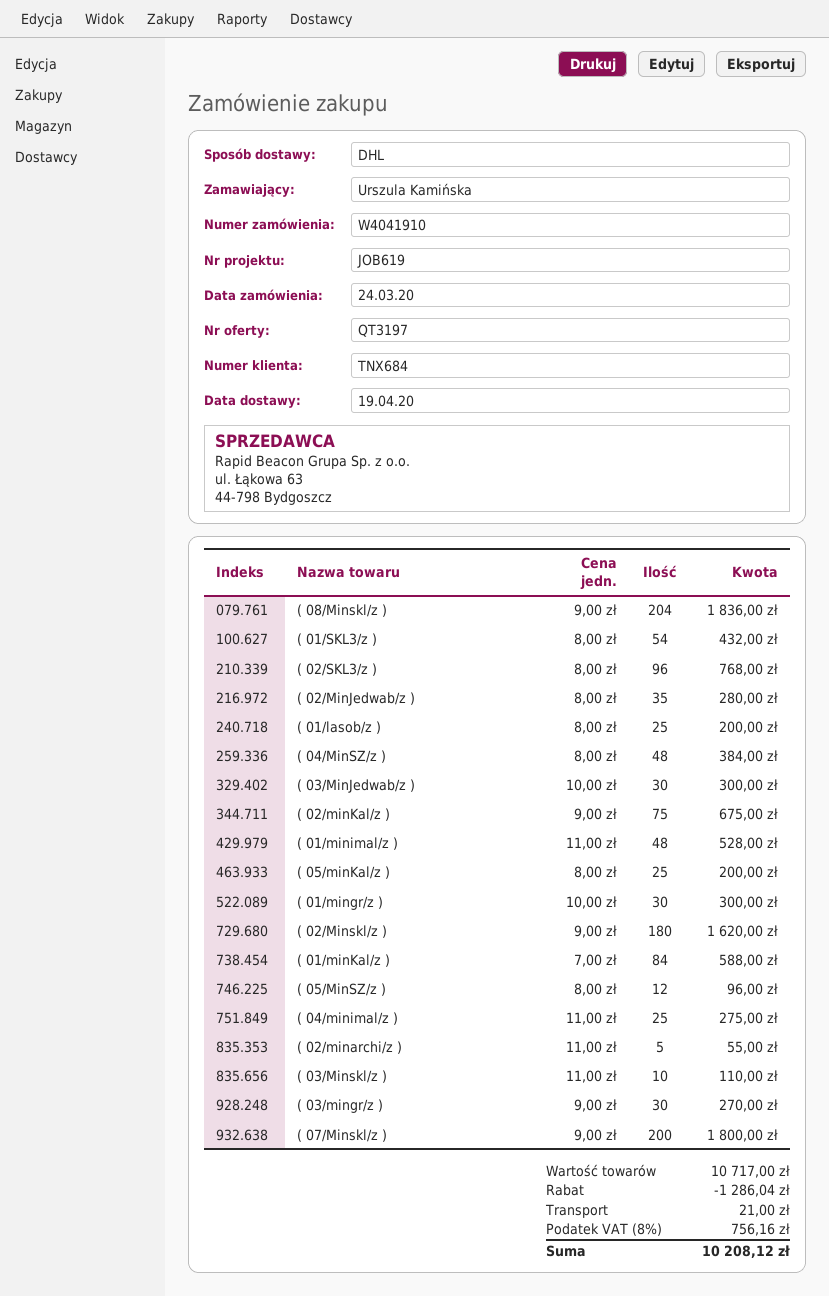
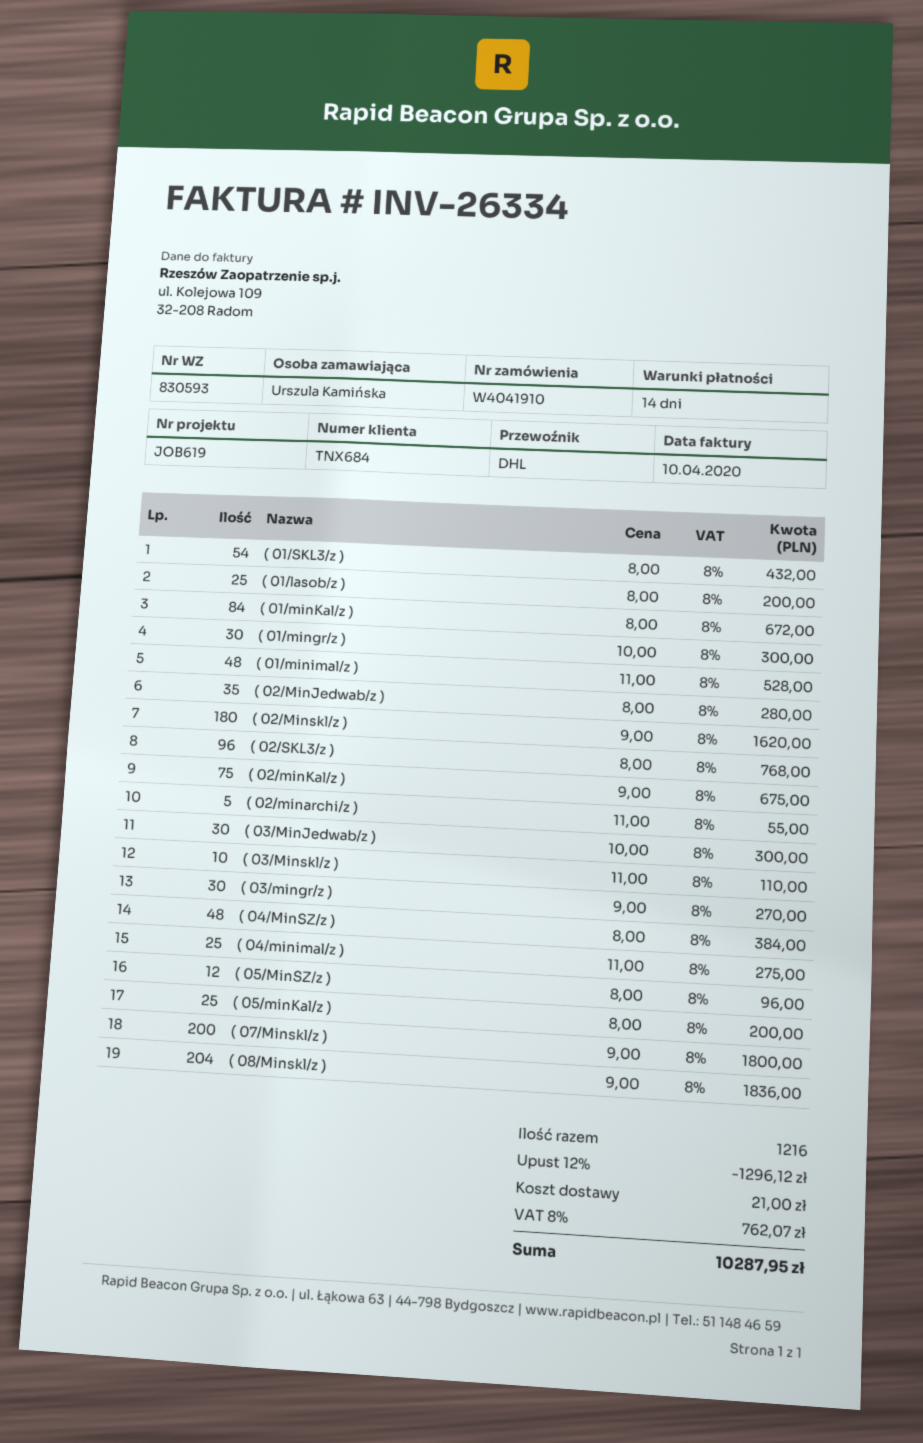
( 01/minKal/z ): 84 x 7.00 = 588.00 -> 84 x 8.00 = 672.00
discount: 1286.04 -> 1296.12
tax: 8% = 756.16 -> 8% = 762.07
total: 10208.12 -> 10287.95

